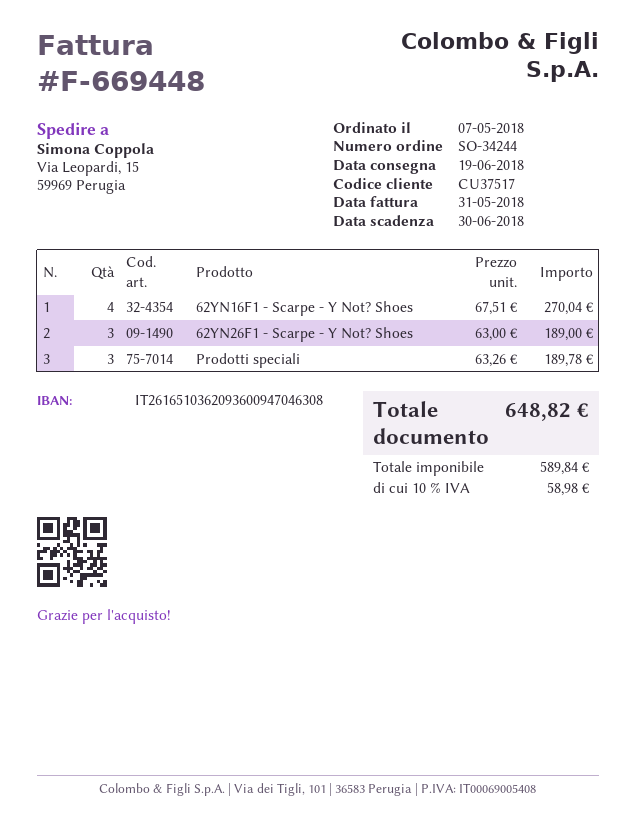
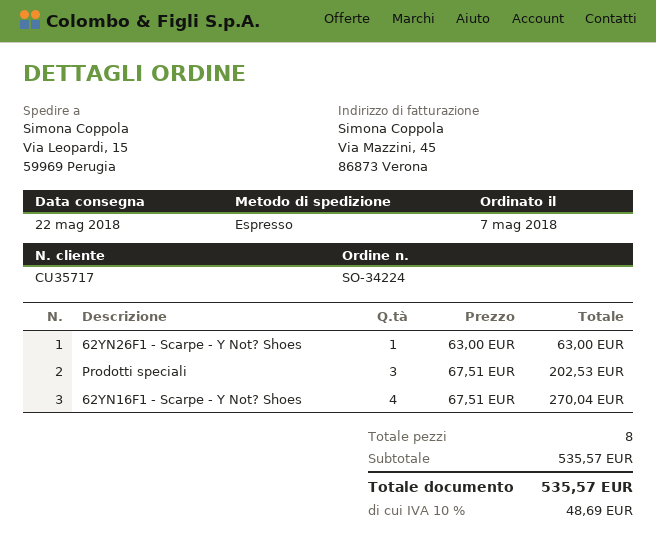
order number: SO-34244 -> SO-34224
delivery date: 2018-06-19 -> 2018-05-22
customer number: CU37517 -> CU35717
62YN26F1 - Scarpe - Y Not? Shoes: 3 x 63.00 = 189.00 -> 1 x 63.00 = 63.00
Prodotti speciali: 3 x 63.26 = 189.78 -> 3 x 67.51 = 202.53
tax: 10% = 58.98 -> 10% = 48.69
total: 648.82 -> 535.57

